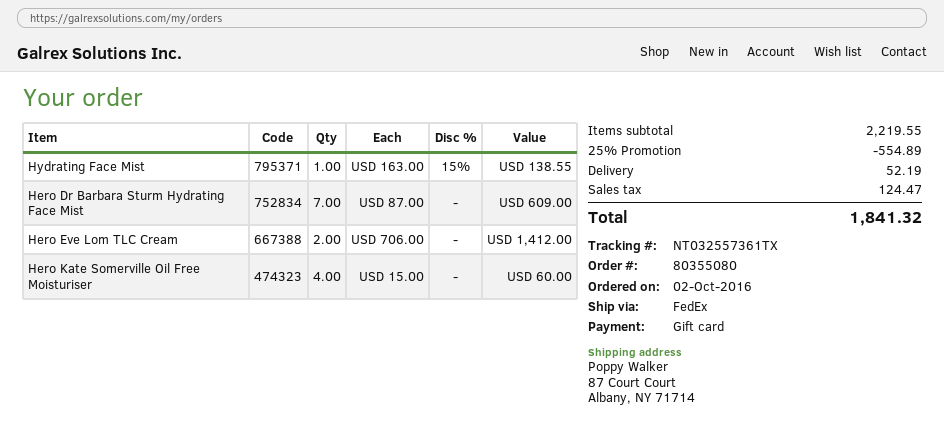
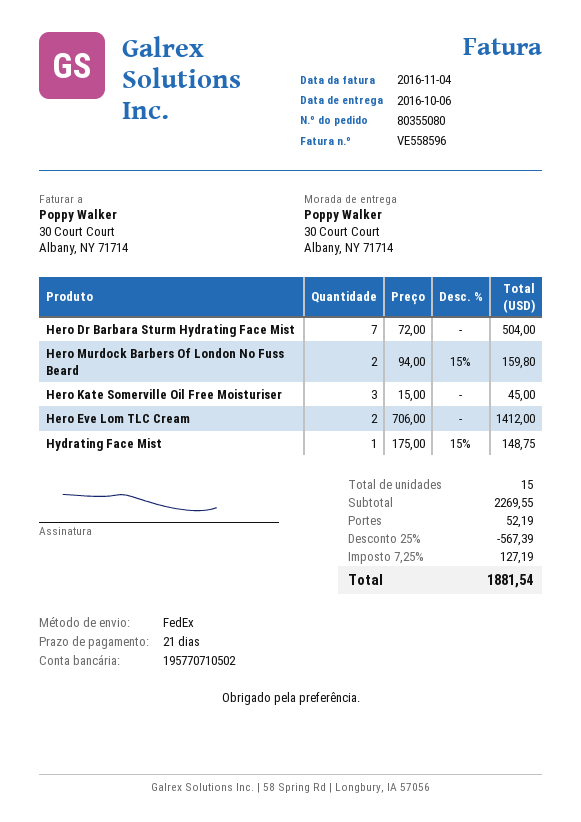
ship to: 87 Court Court, Albany, NY 71714 -> 30 Court Court, Albany, NY 71714
Hydrating Face Mist: 1 x 163.00 - 15% = 138.55 -> 1 x 175.00 - 15% = 148.75
Hero Dr Barbara Sturm Hydrating Face Mist: 7 x 87.00 = 609.00 -> 7 x 72.00 = 504.00
Hero Kate Somerville Oil Free Moisturiser: 4 x 15.00 = 60.00 -> 3 x 15.00 = 45.00
Hero Murdock Barbers Of London No Fuss Beard: none -> 2 x 94.00 - 15% = 159.80
subtotal: 2219.55 -> 2269.55
discount: 25% = 554.89 -> 25% = 567.39
tax: 124.47 -> 127.19
total: 1841.32 -> 1881.54

